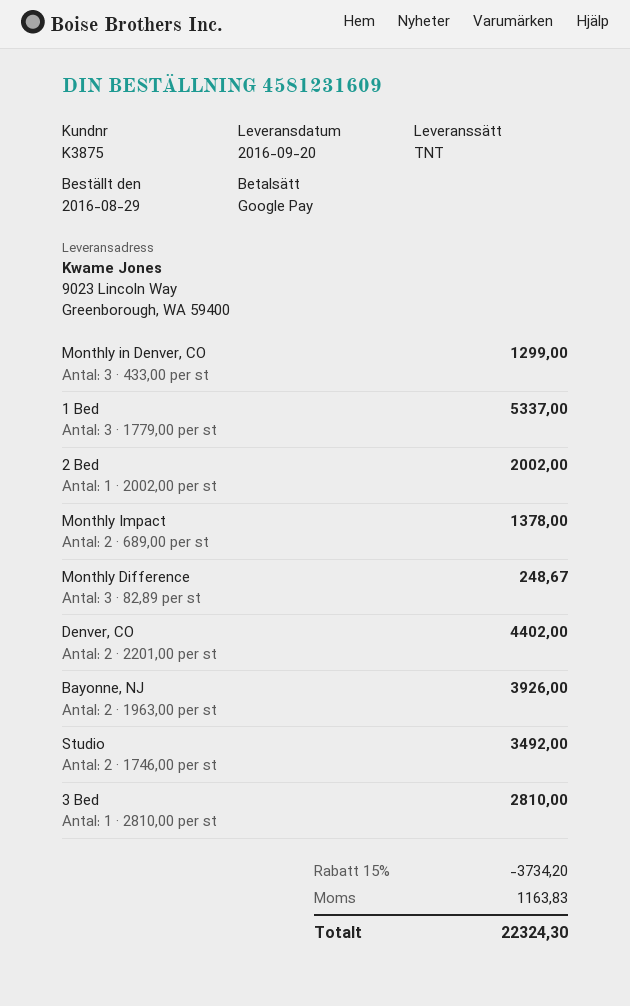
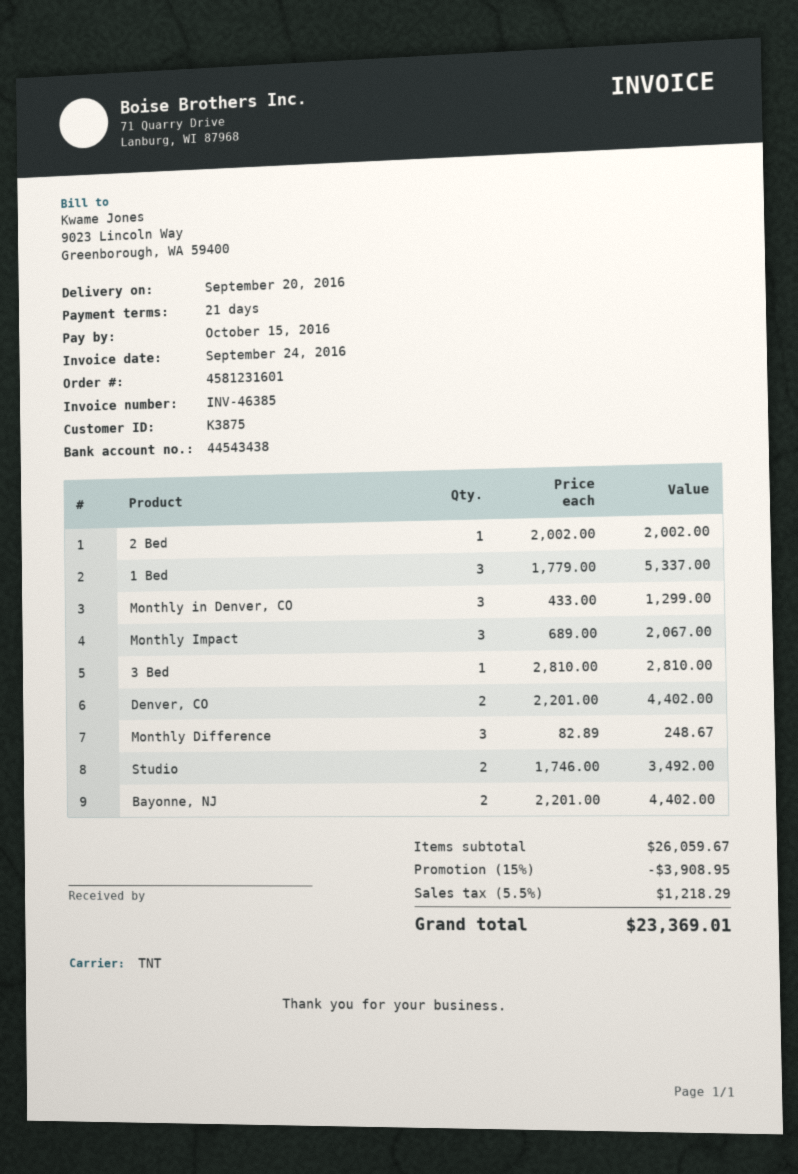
order number: 4581231609 -> 4581231601
Monthly Impact: 2 x 689.00 = 1378.00 -> 3 x 689.00 = 2067.00
Bayonne, NJ: 2 x 1963.00 = 3926.00 -> 2 x 2201.00 = 4402.00
discount: 15% = 3734.20 -> 15% = 3908.95
tax: 1163.83 -> 1218.29
total: 22324.30 -> 23369.01

